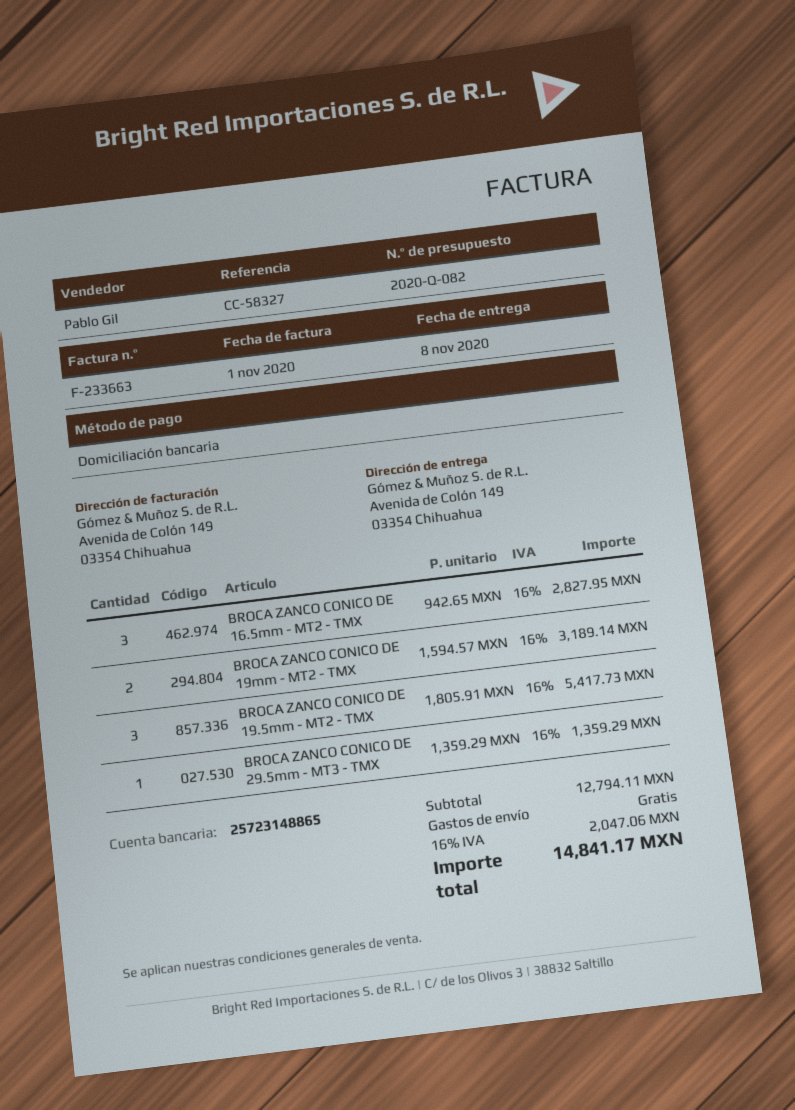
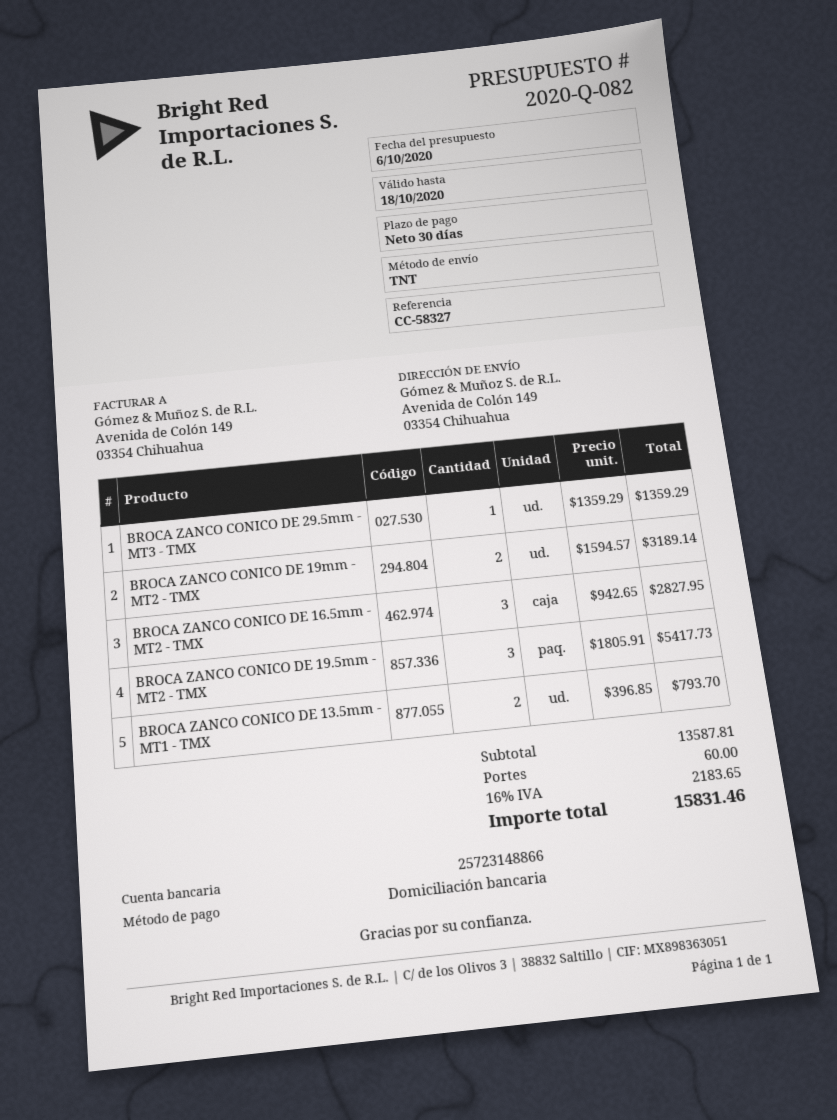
bank account: 25723148865 -> 25723148866
BROCA ZANCO CONICO DE 13.5mm - MT1 - TMX: none -> 2 x 396.85 = 793.70
subtotal: 12794.11 -> 13587.81
shipping: 0.00 -> 60.00
tax: 16% = 2047.06 -> 16% = 2183.65
total: 14841.17 -> 15831.46

